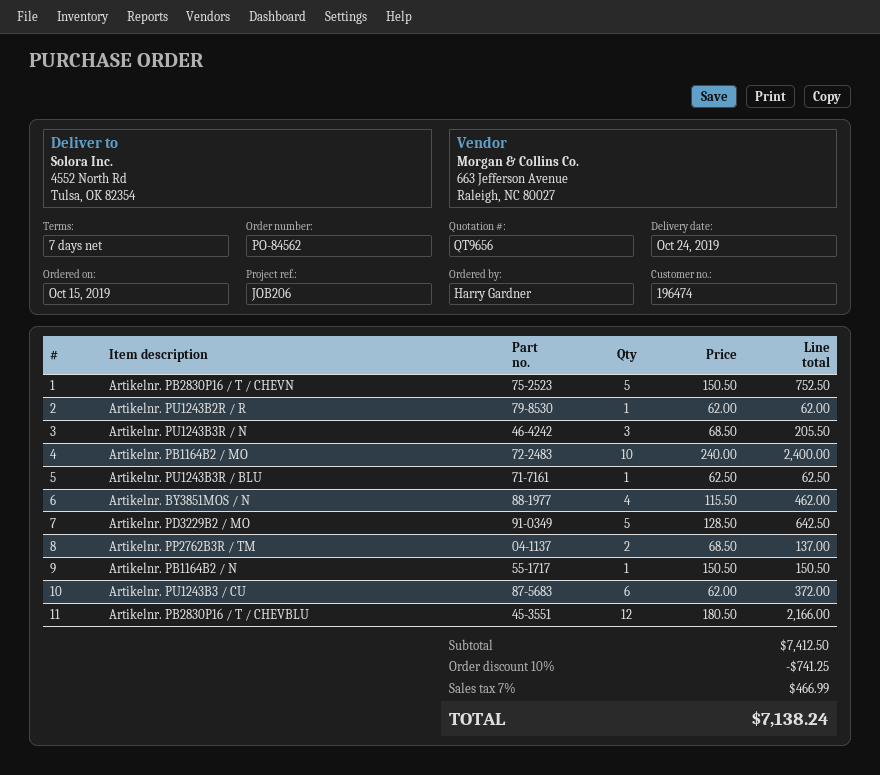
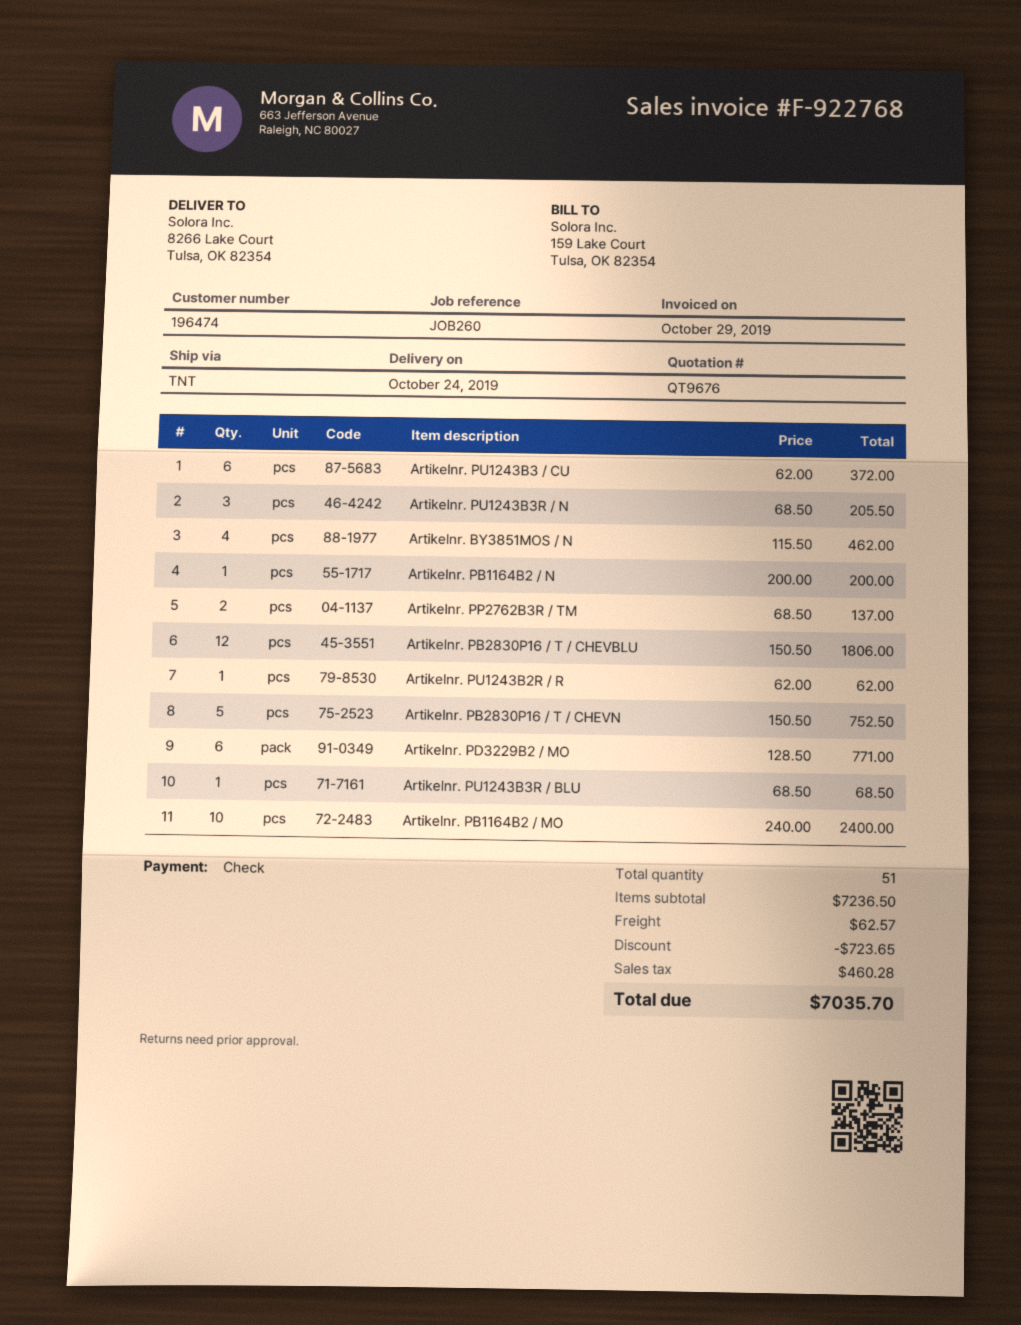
quote number: QT9656 -> QT9676
reference: JOB206 -> JOB260
ship to: 4552 North Rd, Tulsa, OK 82354 -> 8266 Lake Court, Tulsa, OK 82354
Artikelnr. PU1243B3R / BLU: 1 x 62.50 = 62.50 -> 1 x 68.50 = 68.50
Artikelnr. PD3229B2 / MO: 5 x 128.50 = 642.50 -> 6 x 128.50 = 771.00
Artikelnr. PB1164B2 / N: 1 x 150.50 = 150.50 -> 1 x 200.00 = 200.00
Artikelnr. PB2830P16 / T / CHEVBLU: 12 x 180.50 = 2166.00 -> 12 x 150.50 = 1806.00
subtotal: 7412.50 -> 7236.50
discount: 741.25 -> 723.65
shipping: none -> 62.57
tax: 466.99 -> 460.28
total: 7138.24 -> 7035.70

